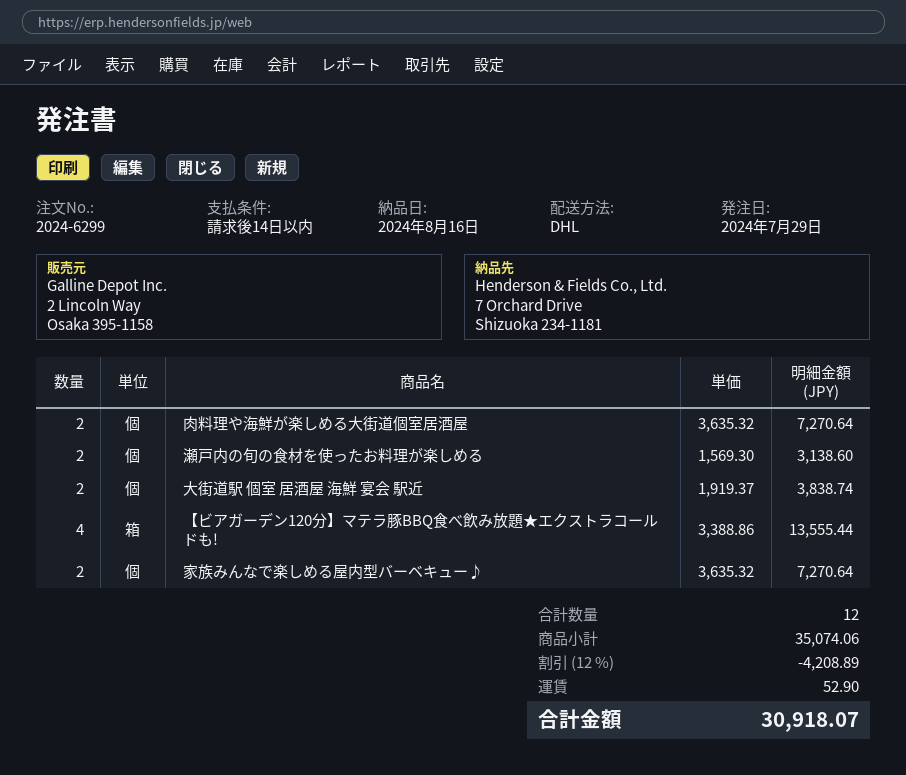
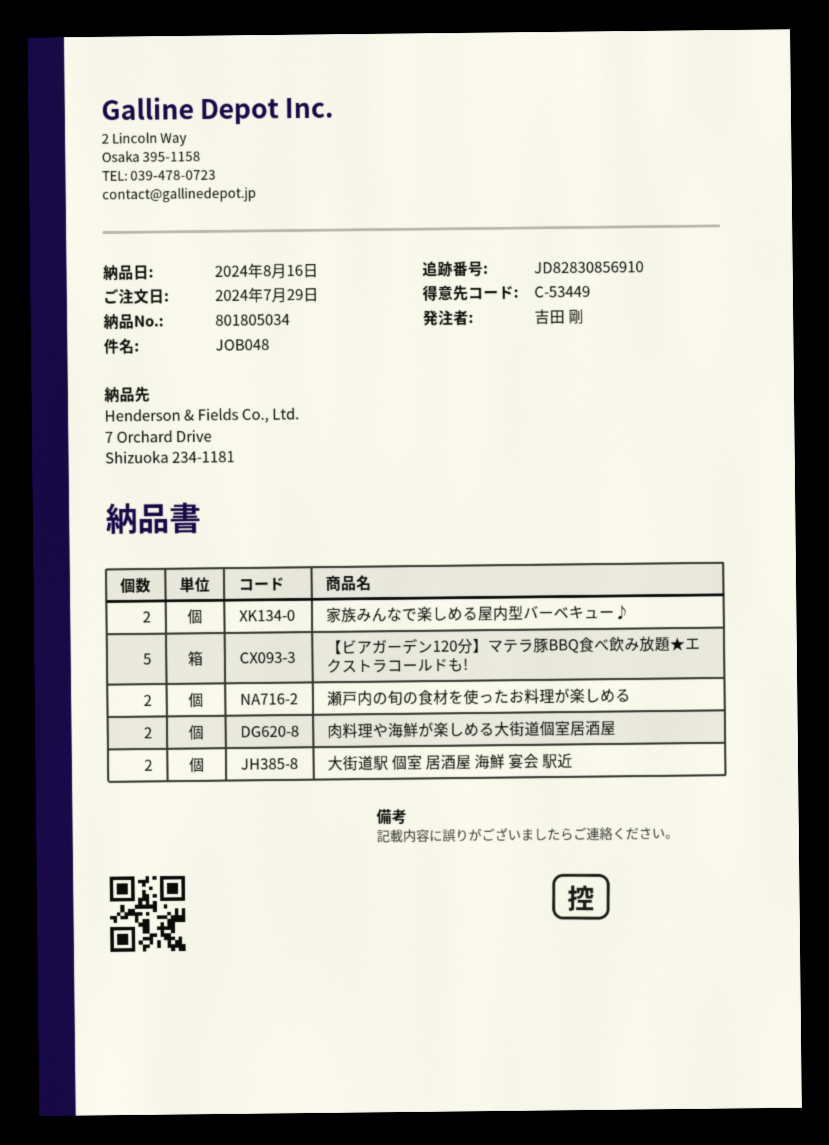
【ビアガーデン120分】マテラ豚BBQ食べ飲み放題★エクストラコールドも!: 4 -> 5

